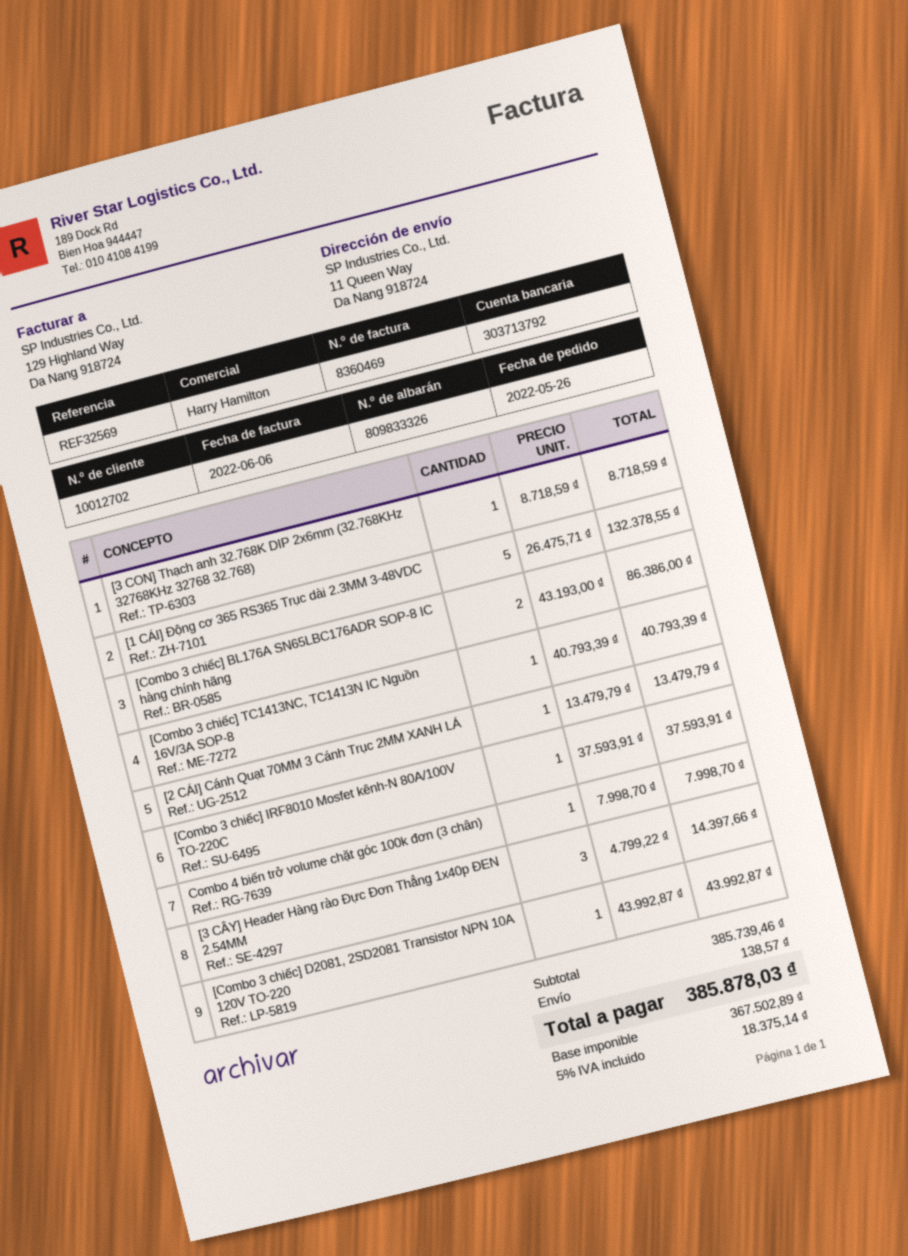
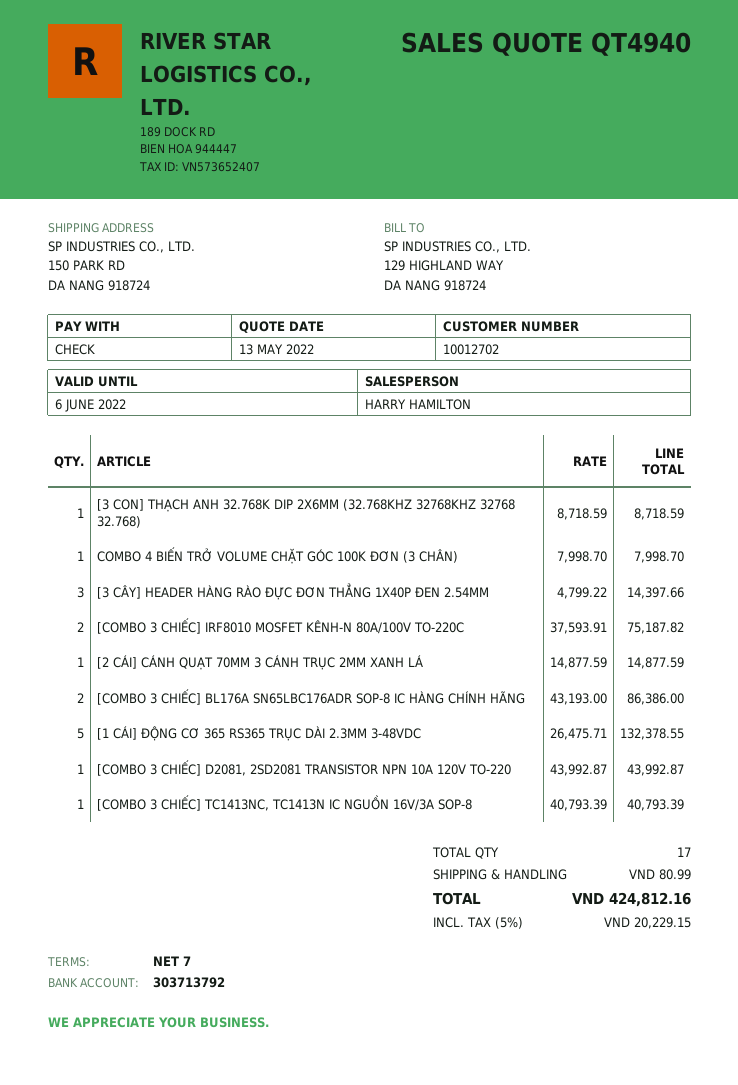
ship to: 11 Queen Way, Da Nang 918724 -> 150 PARK RD, DA NANG 918724
[2 CÁI] Cánh Quạt 70MM 3 Cánh Trục 2MM XANH LÁ: 1 x 13479.79 = 13479.79 -> 1 x 14877.59 = 14877.59
[Combo 3 chiếc] IRF8010 Mosfet kênh-N 80A/100V TO-220C: 1 x 37593.91 = 37593.91 -> 2 x 37593.91 = 75187.82
shipping: 138.57 -> 80.99
tax: 5% = 18375.14 -> 5% = 20229.15
total: 385878.03 -> 424812.16

